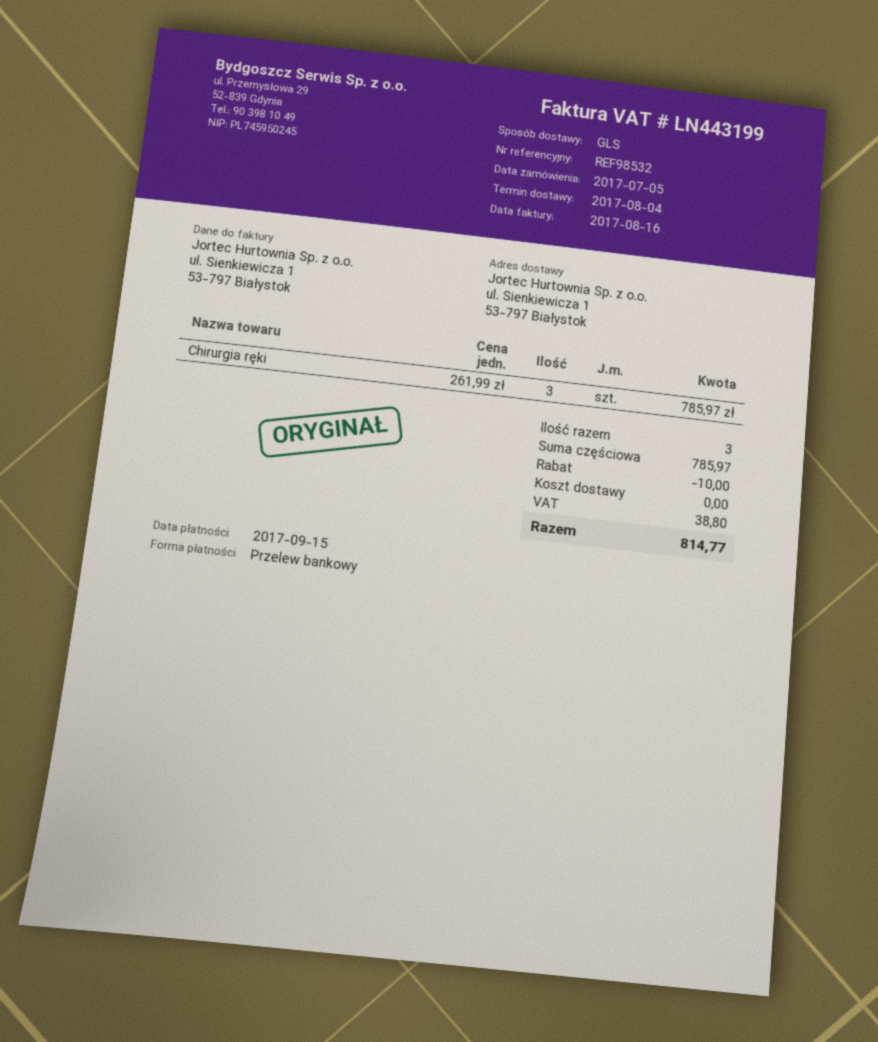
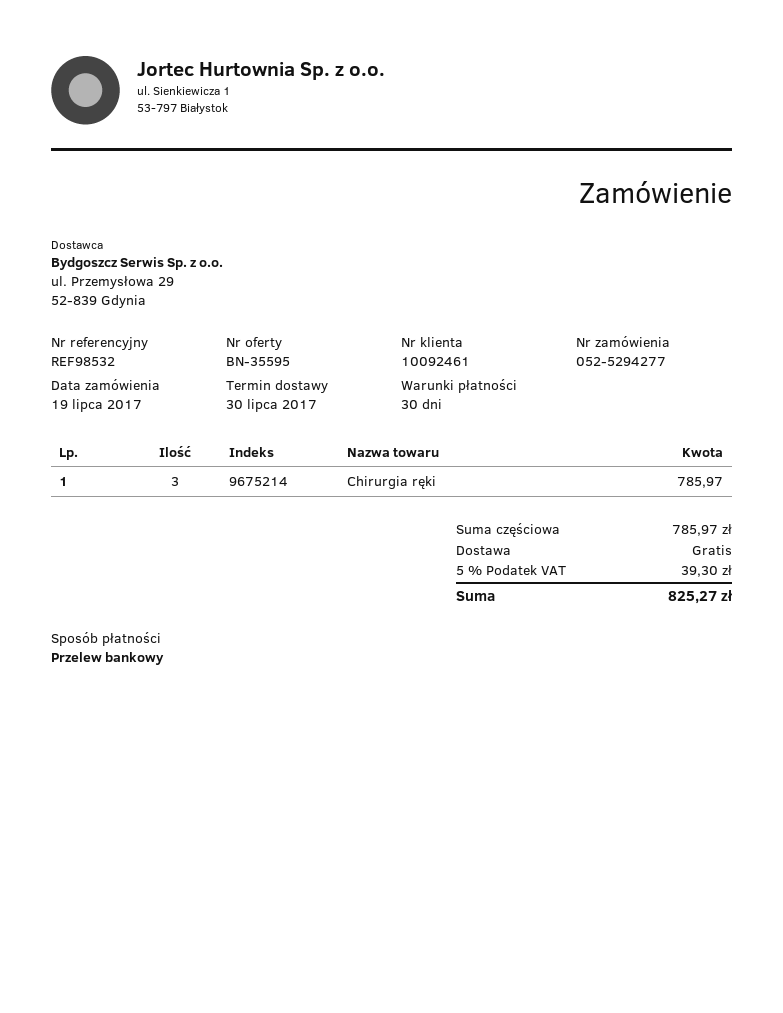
order date: 2017-07-05 -> 2017-07-19
delivery date: 2017-08-04 -> 2017-07-30
discount: 10.00 -> none
tax: 38.80 -> 39.30
total: 814.77 -> 825.27

